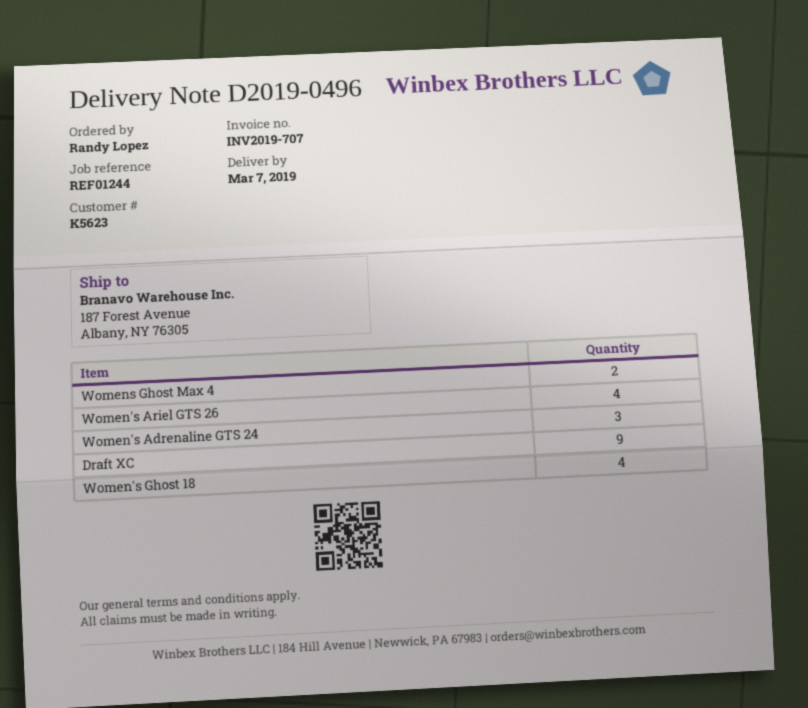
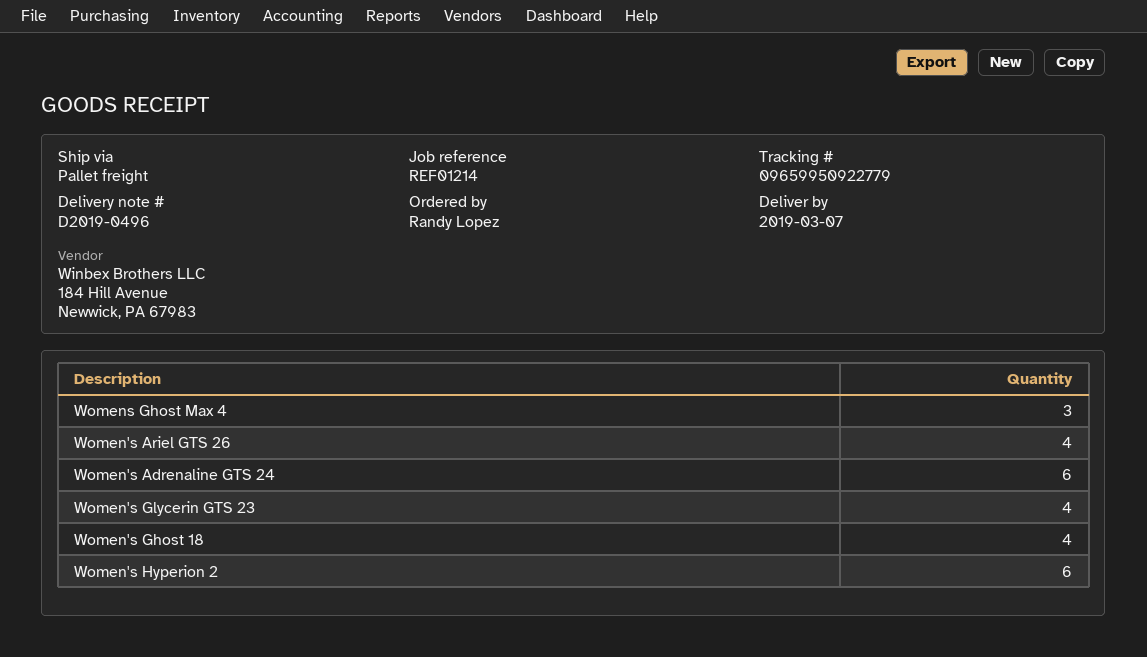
reference: REF01244 -> REF01214
Womens Ghost Max 4: 2 -> 3
Women's Adrenaline GTS 24: 3 -> 6
Draft XC: 9 -> none
Women's Glycerin GTS 23: none -> 4
Women's Hyperion 2: none -> 6

